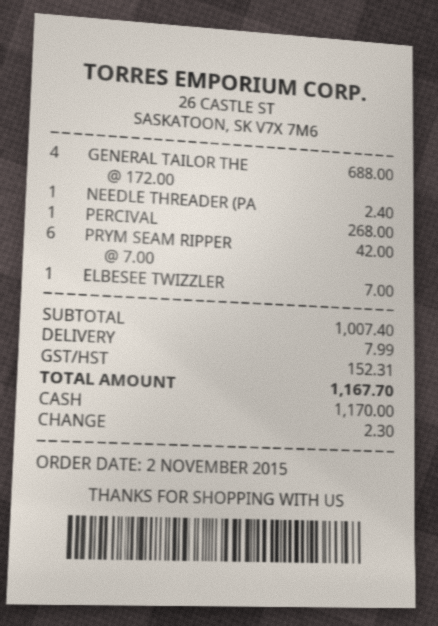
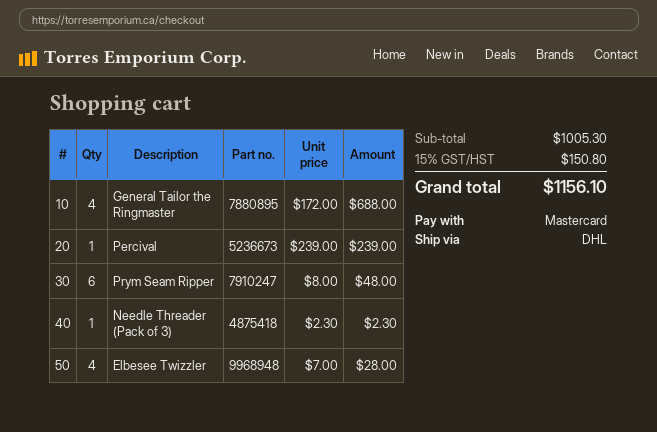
payment method: cash -> Mastercard
NEEDLE THREADER (PA: 1 x 2.40 = 2.40 -> 1 x 2.30 = 2.30
PERCIVAL: 1 x 268.00 = 268.00 -> 1 x 239.00 = 239.00
PRYM SEAM RIPPER: 6 x 7.00 = 42.00 -> 6 x 8.00 = 48.00
ELBESEE TWIZZLER: 1 x 7.00 = 7.00 -> 4 x 7.00 = 28.00
subtotal: 1007.40 -> 1005.30
shipping: 7.99 -> none
tax: 152.31 -> 150.80
total: 1167.70 -> 1156.10

